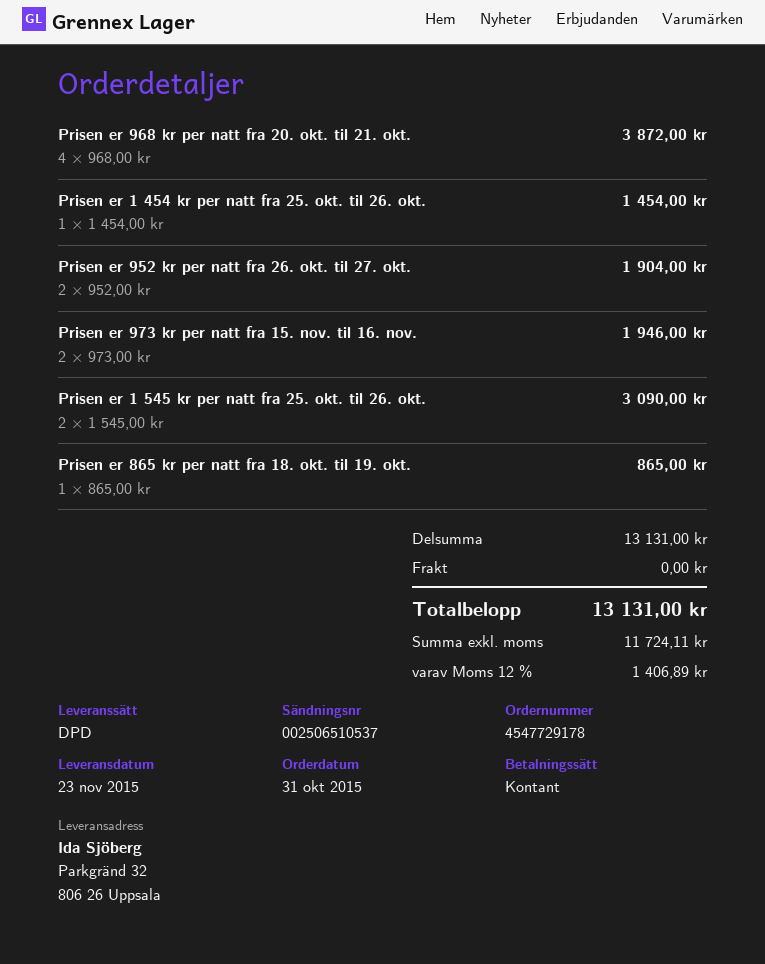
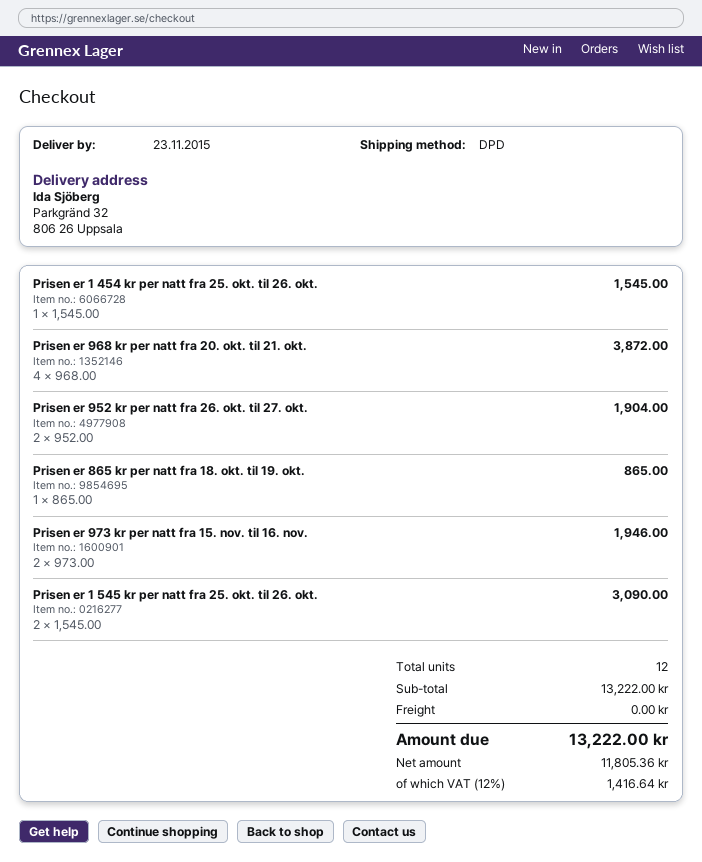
Prisen er 1 454 kr per natt fra 25. okt. til 26. okt.: 1 x 1454.00 = 1454.00 -> 1 x 1545.00 = 1545.00
subtotal: 13131.00 -> 13222.00
net: 11724.11 -> 11805.36
tax: 12% = 1406.89 -> 12% = 1416.64
total: 13131.00 -> 13222.00

